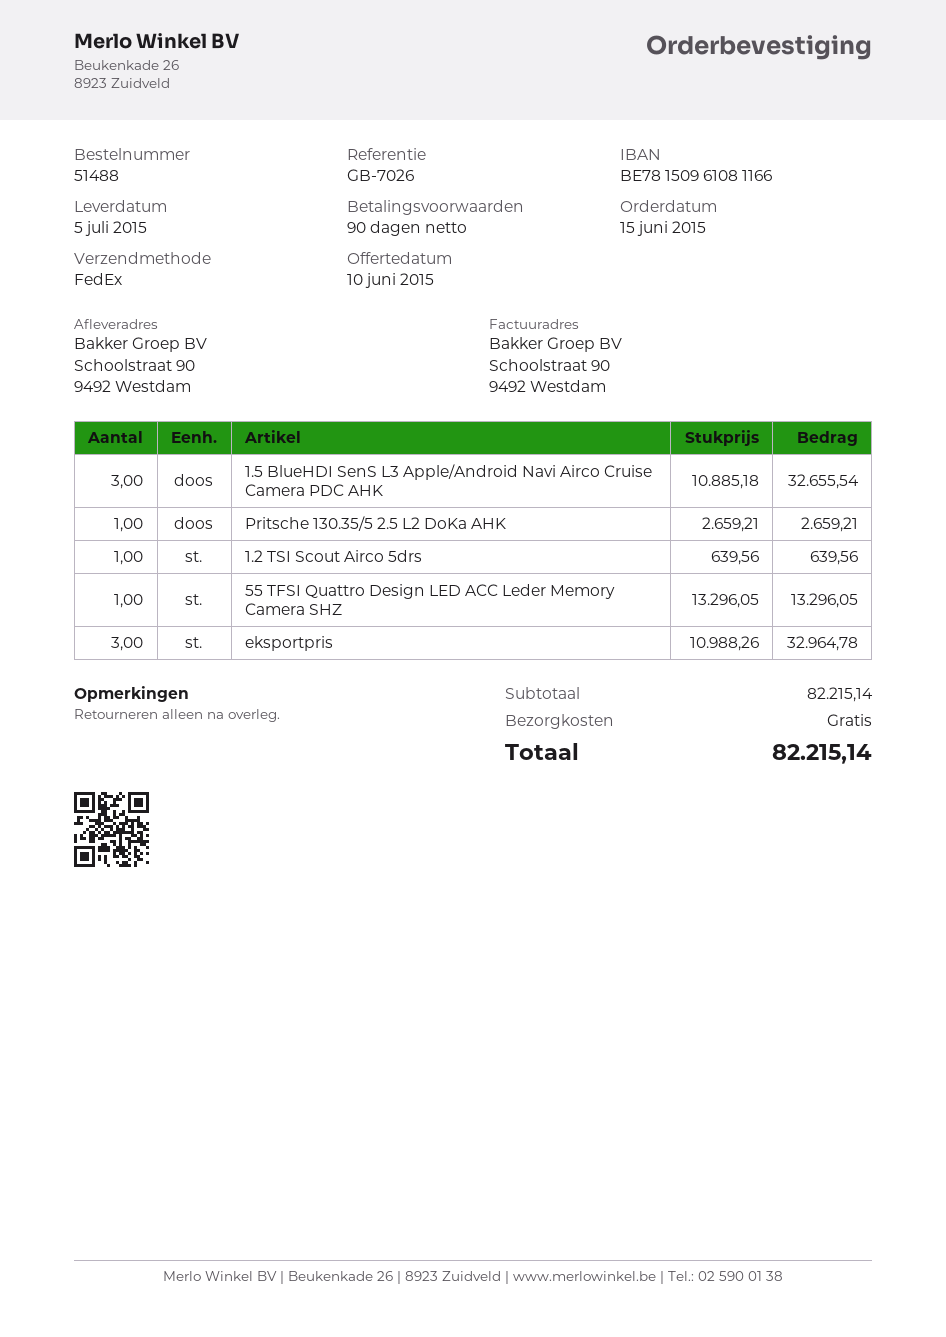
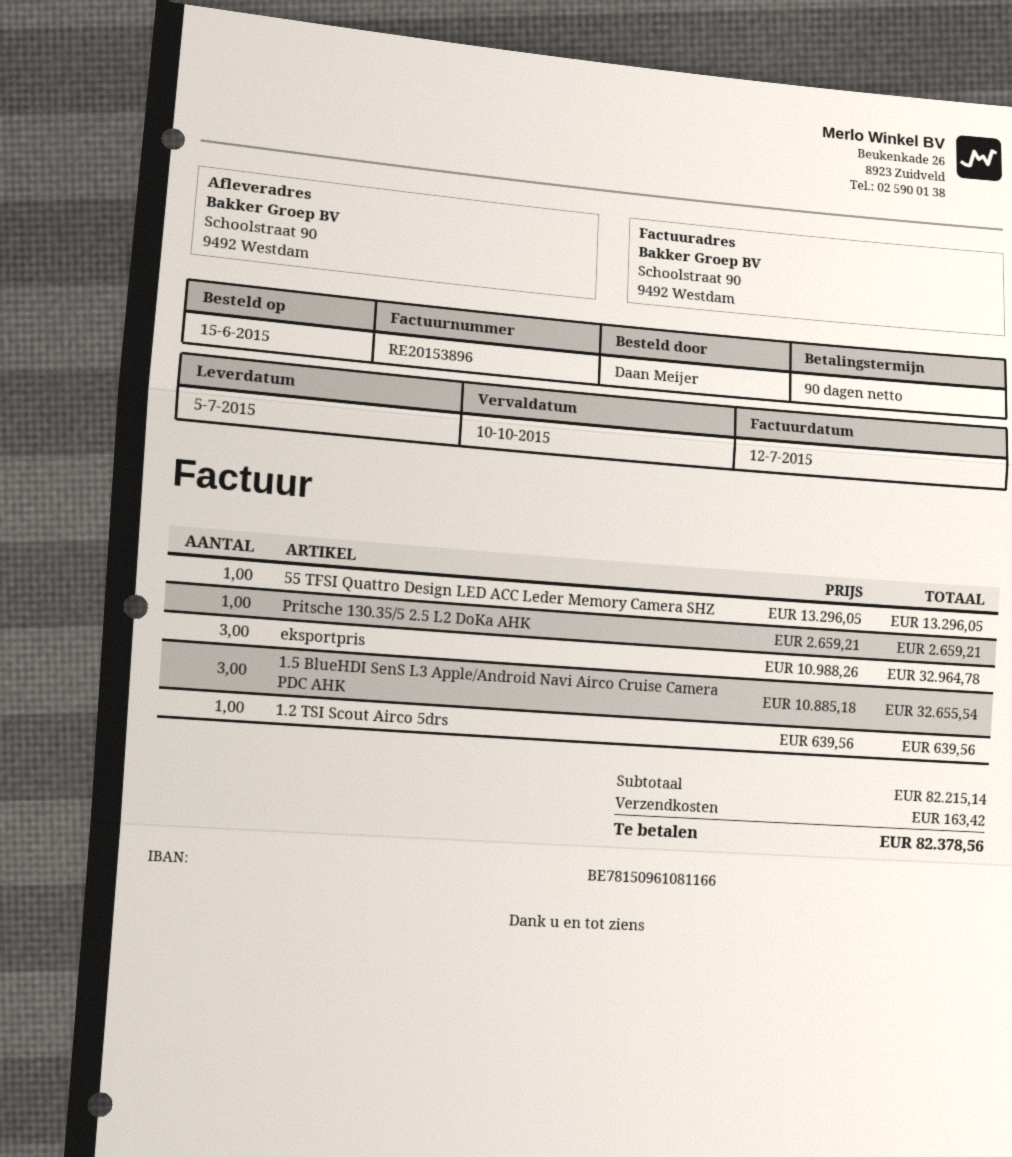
shipping: 0.00 -> 163.42
total: 82215.14 -> 82378.56

